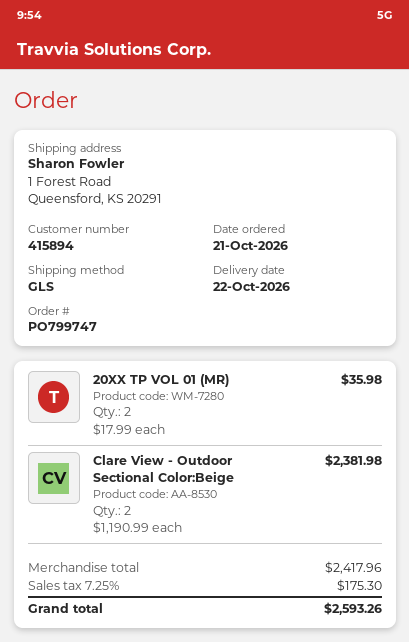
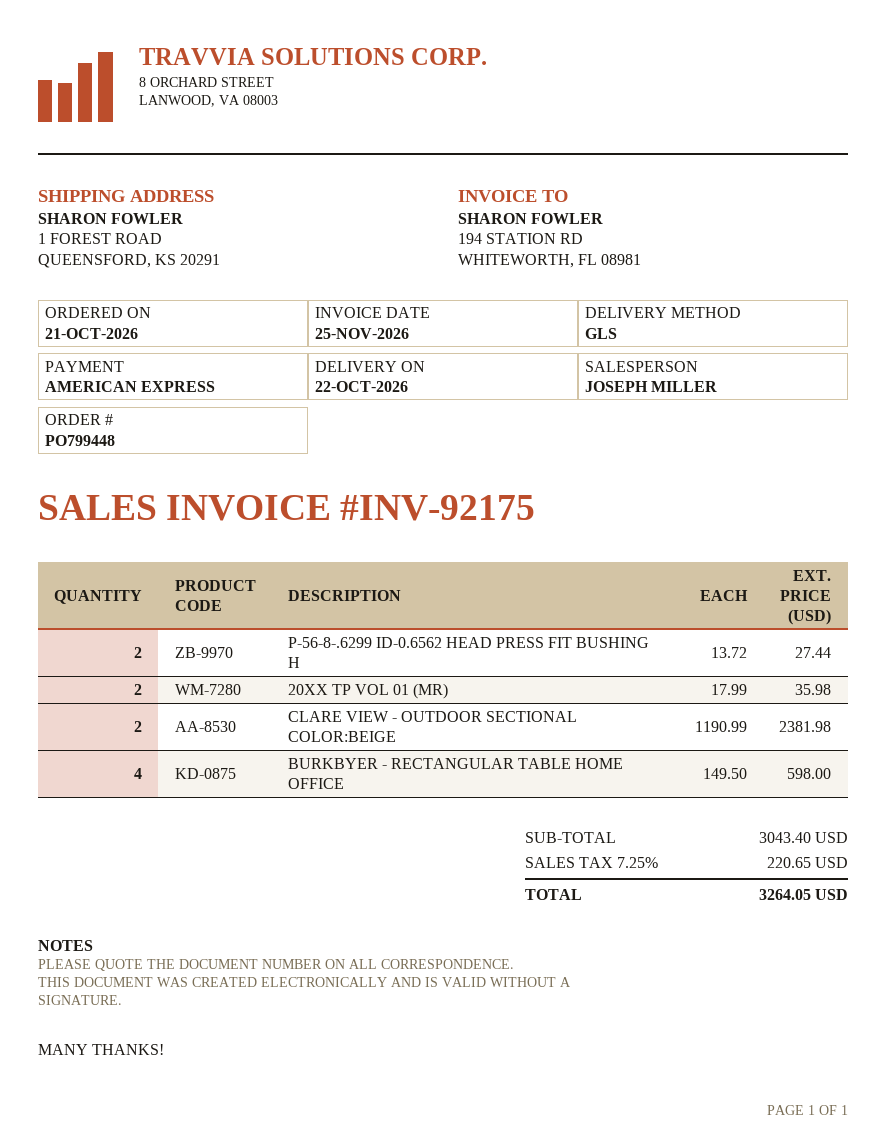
order number: PO799747 -> PO799448
P-56-8-.6299 ID-0.6562 HEAD PRESS FIT BUSHING H: none -> 2 x 13.72 = 27.44
BURKBYER - RECTANGULAR TABLE HOME OFFICE: none -> 4 x 149.50 = 598.00
subtotal: 2417.96 -> 3043.40
tax: 7.25% = 175.30 -> 7.25% = 220.65
total: 2593.26 -> 3264.05

